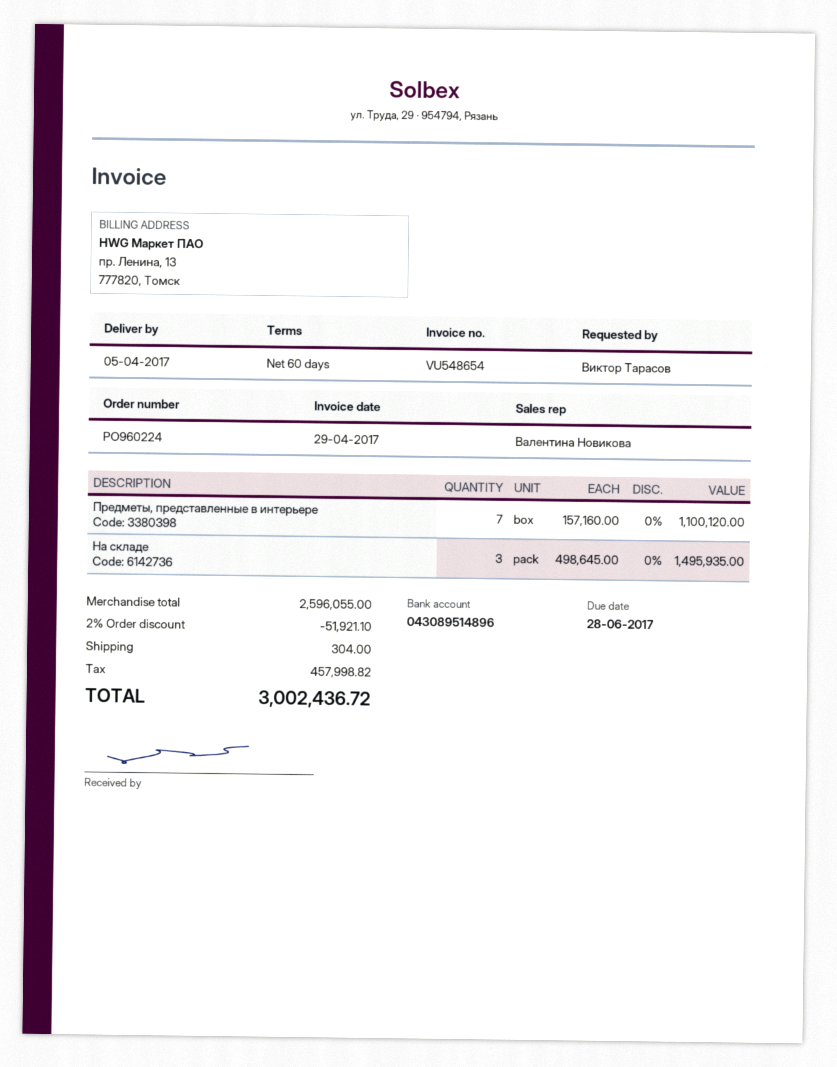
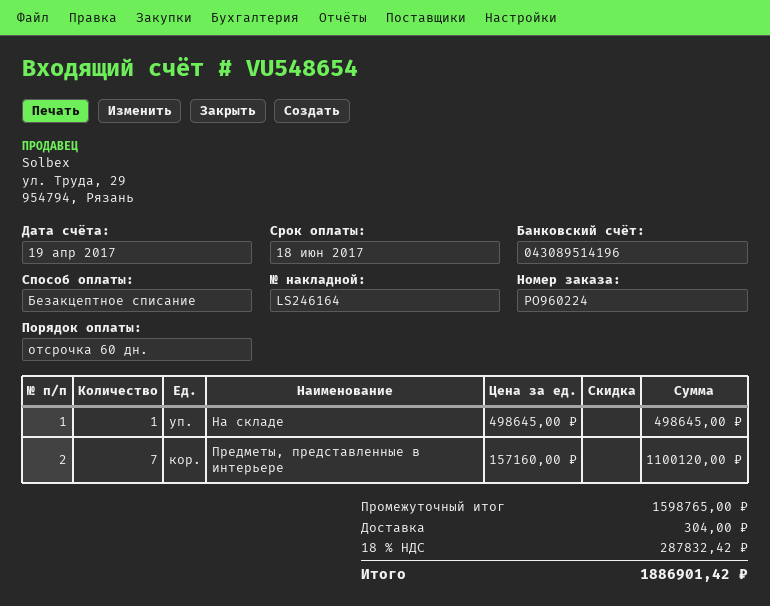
invoice date: 2017-04-29 -> 2017-04-19
due date: 2017-06-28 -> 2017-06-18
bank account: 043089514896 -> 043089514196
На складе: 3 x 498645.00 = 1495935.00 -> 1 x 498645.00 = 498645.00
subtotal: 2596055.00 -> 1598765.00
discount: 2% = 51921.10 -> none
tax: 457998.82 -> 287832.42
total: 3002436.72 -> 1886901.42

